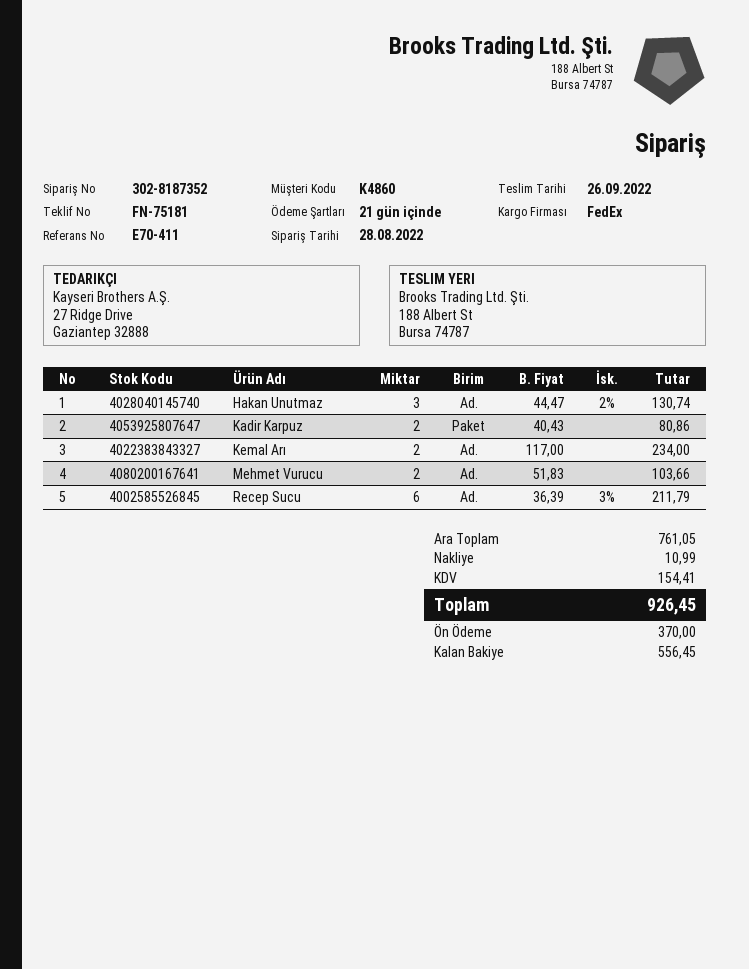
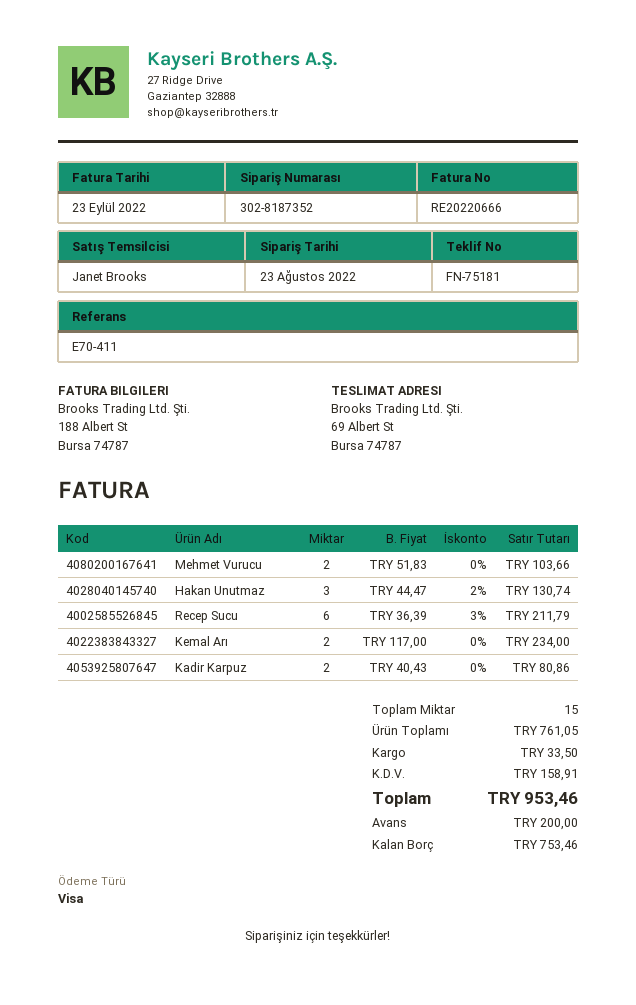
order date: 2022-08-28 -> 2022-08-23
ship to: 188 Albert St, Bursa 74787 -> 69 Albert St, Bursa 74787
shipping: 10.99 -> 33.50
tax: 154.41 -> 158.91
total: 926.45 -> 953.46
deposit: 370.00 -> 200.00
balance: 556.45 -> 753.46

